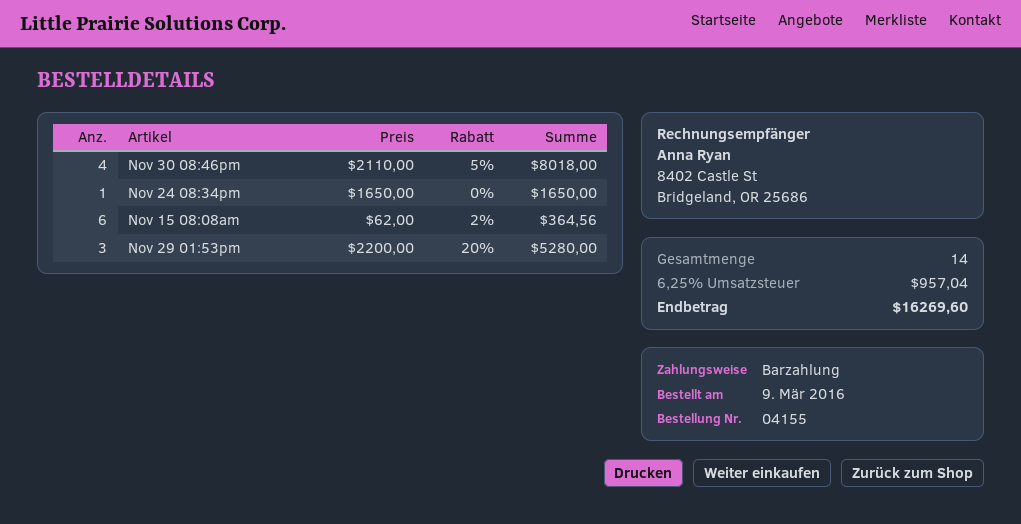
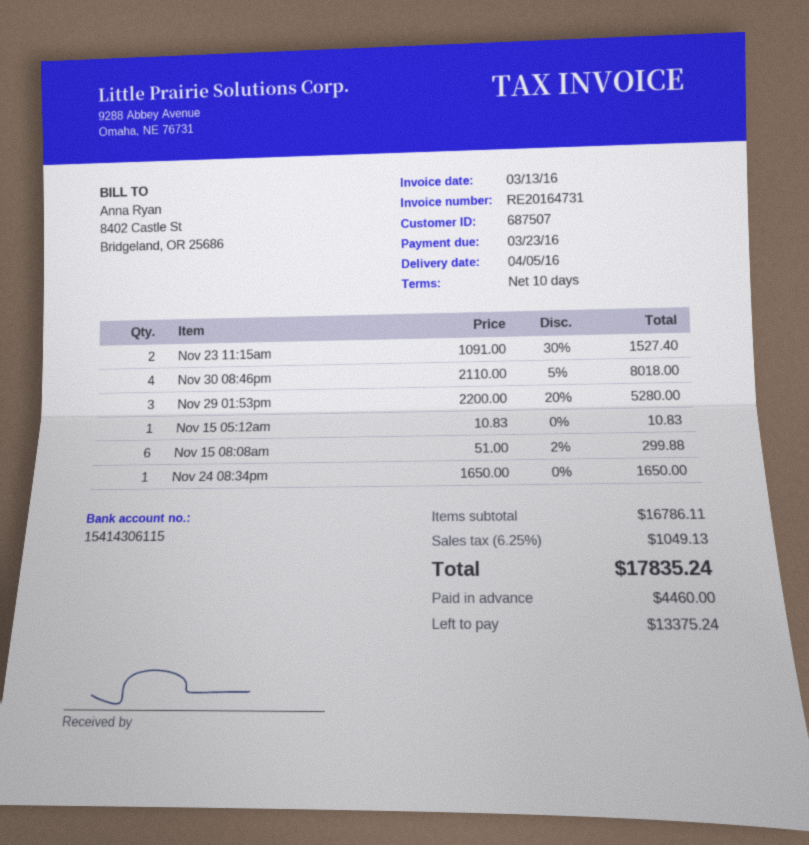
Nov 15 08:08am: 6 x 62.00 - 2% = 364.56 -> 6 x 51.00 - 2% = 299.88
Nov 23 11:15am: none -> 2 x 1091.00 - 30% = 1527.40
Nov 15 05:12am: none -> 1 x 10.83 = 10.83
tax: 6.25% = 957.04 -> 6.25% = 1049.13
total: 16269.60 -> 17835.24

